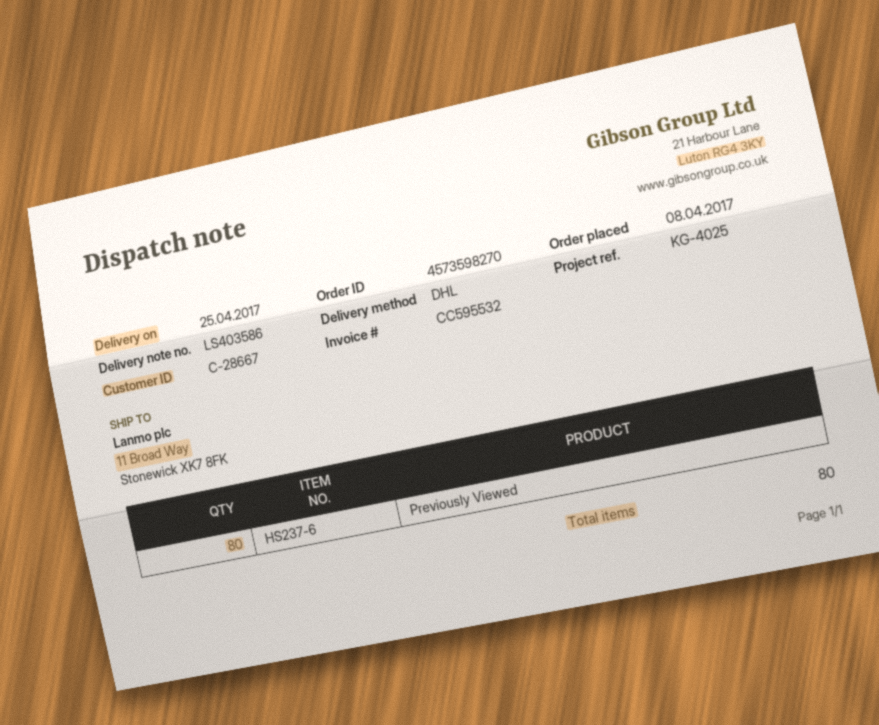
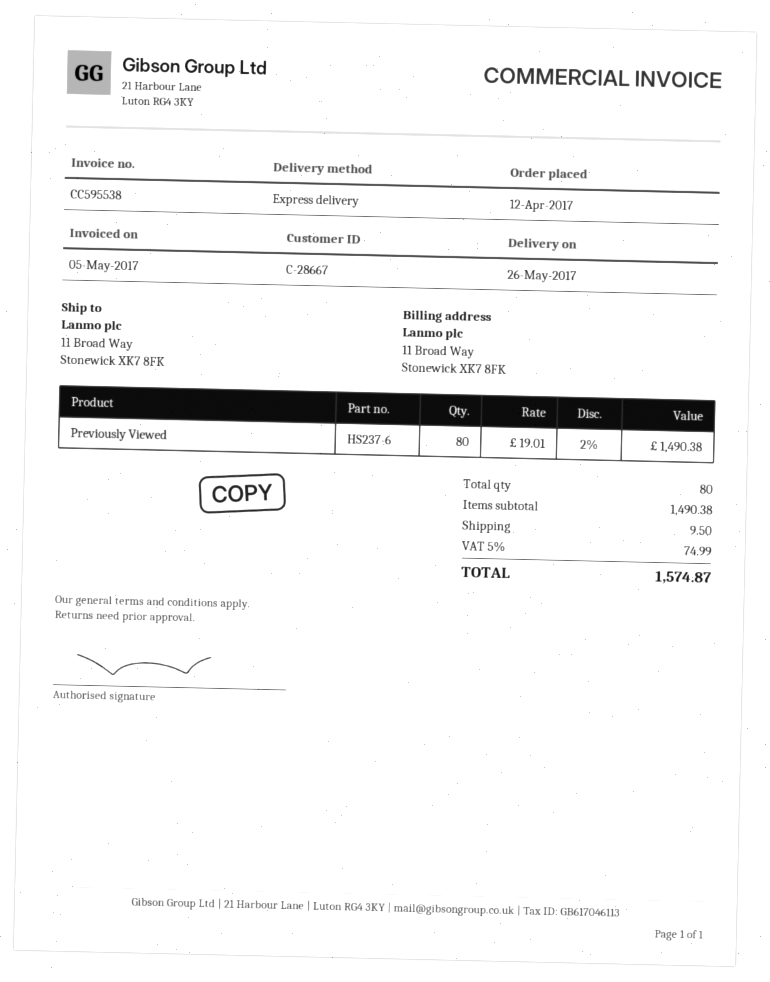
order date: 2017-04-08 -> 2017-04-12
delivery date: 2017-04-25 -> 2017-05-26
invoice number: CC595532 -> CC595538
shipping method: DHL -> express

